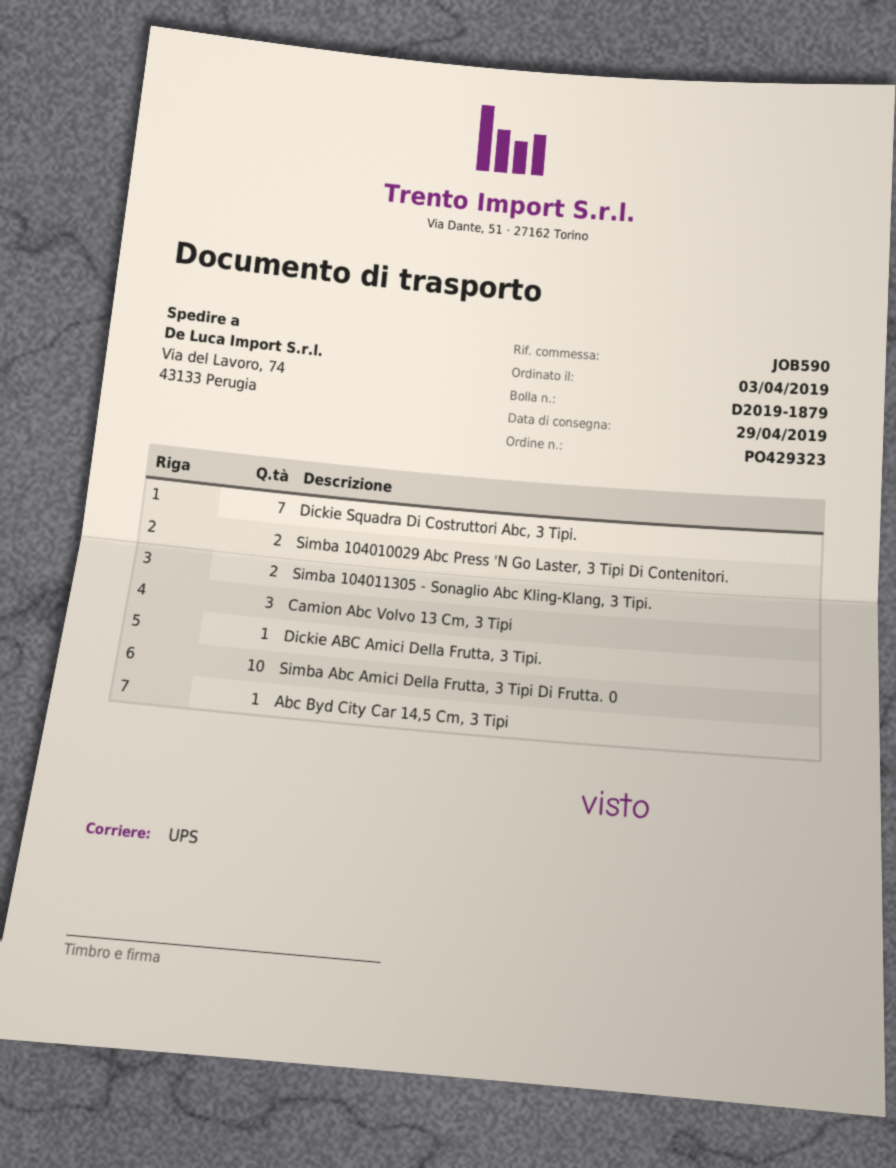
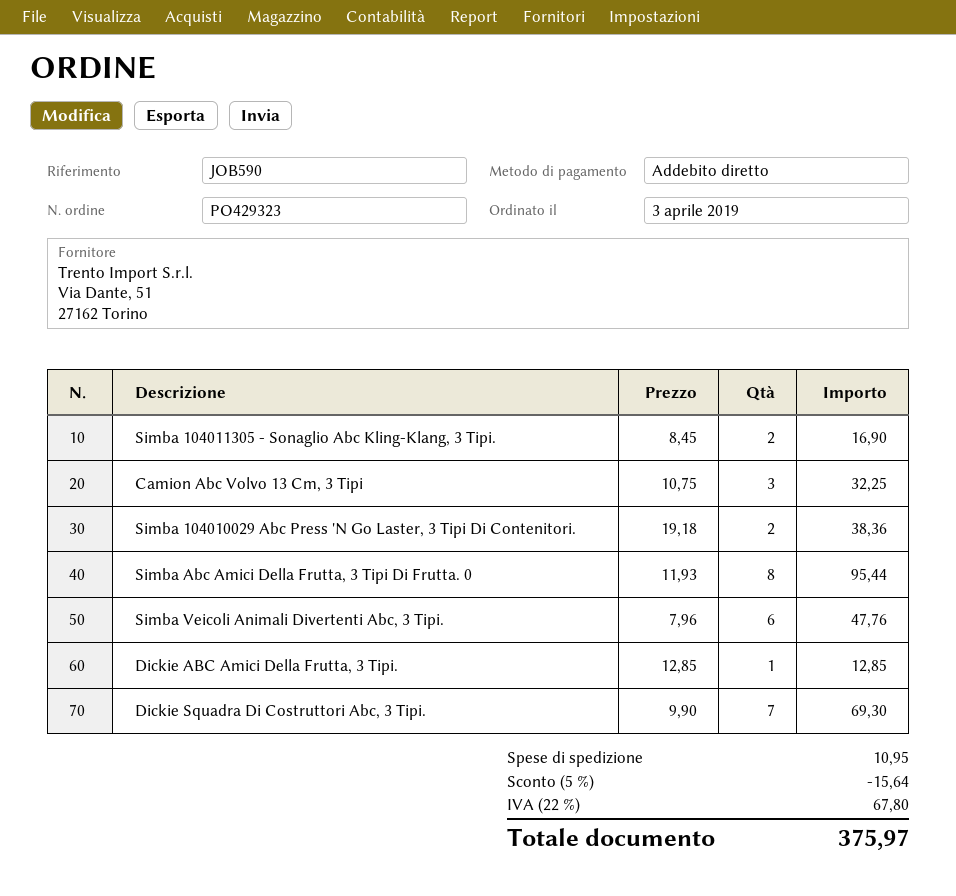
Simba Abc Amici Della Frutta, 3 Tipi Di Frutta. 0: 10 -> 8
Abc Byd City Car 14,5 Cm, 3 Tipi: 1 -> none
Simba Veicoli Animali Divertenti Abc, 3 Tipi.: none -> 6

